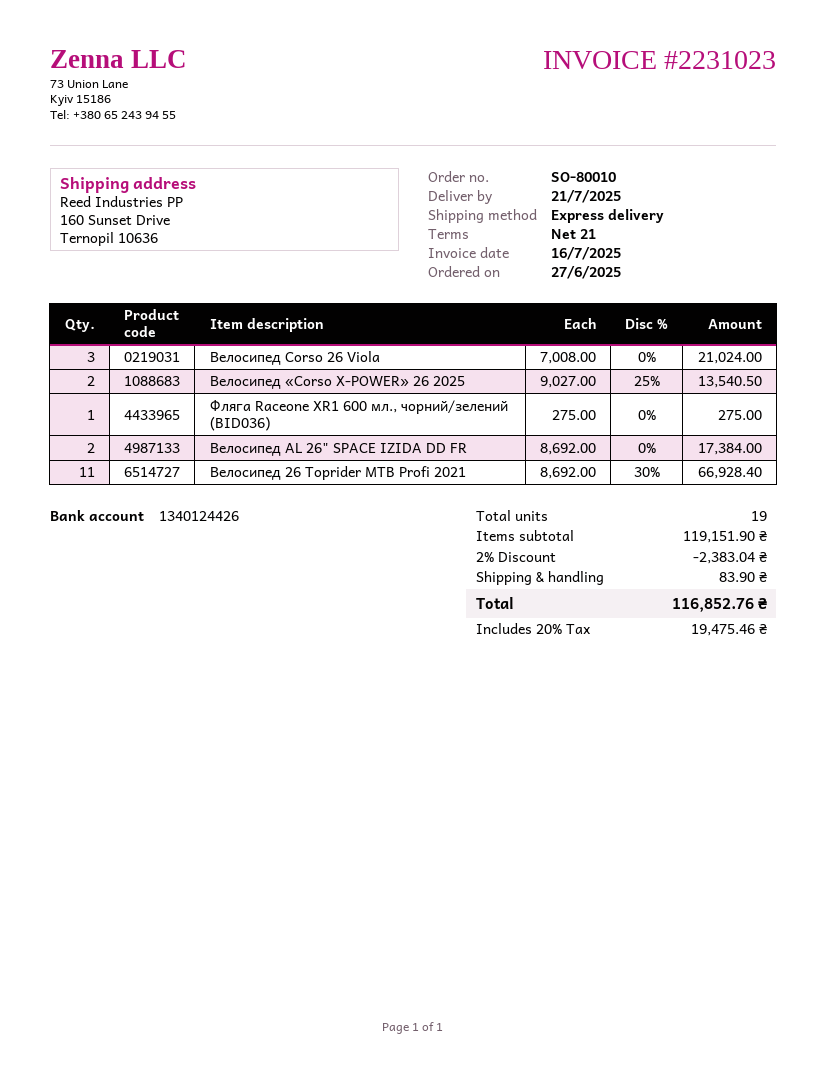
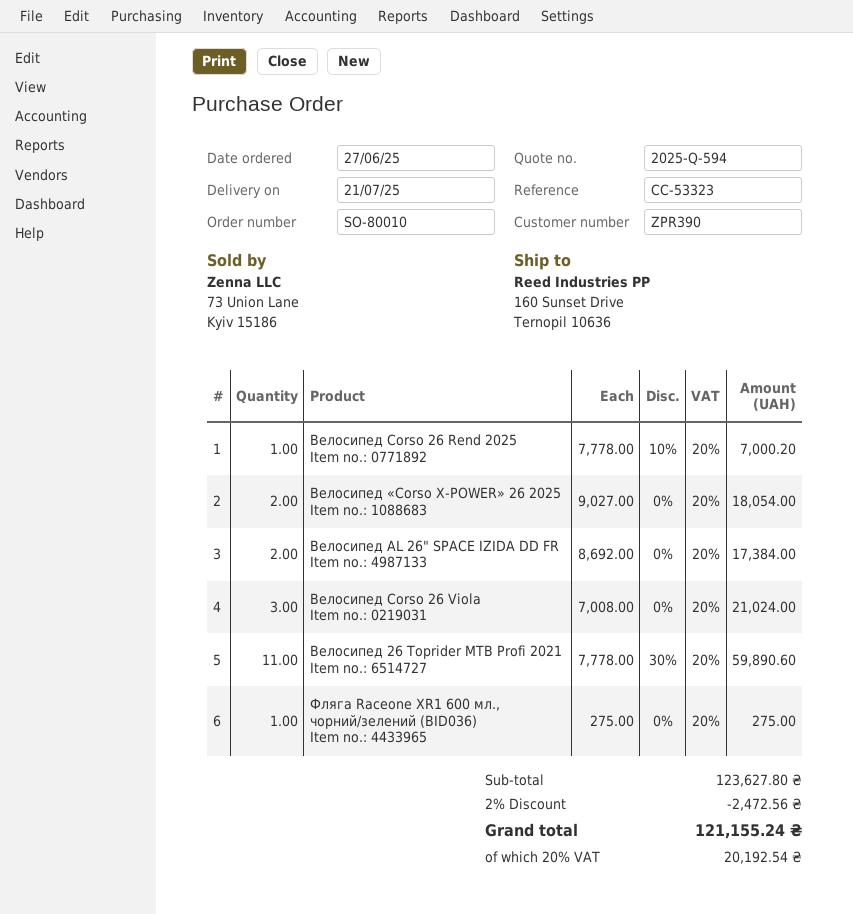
Велосипед «Corso X-POWER» 26 2025: 2 x 9027.00 - 25% = 13540.50 -> 2 x 9027.00 = 18054.00
Велосипед 26 Toprider MTB Profi 2021: 11 x 8692.00 - 30% = 66928.40 -> 11 x 7778.00 - 30% = 59890.60
Велосипед Corso 26 Rend 2025: none -> 1 x 7778.00 - 10% = 7000.20
subtotal: 119151.90 -> 123627.80
discount: 2% = 2383.04 -> 2% = 2472.56
shipping: 83.90 -> none
tax: 20% = 19475.46 -> 20% = 20192.54
total: 116852.76 -> 121155.24

